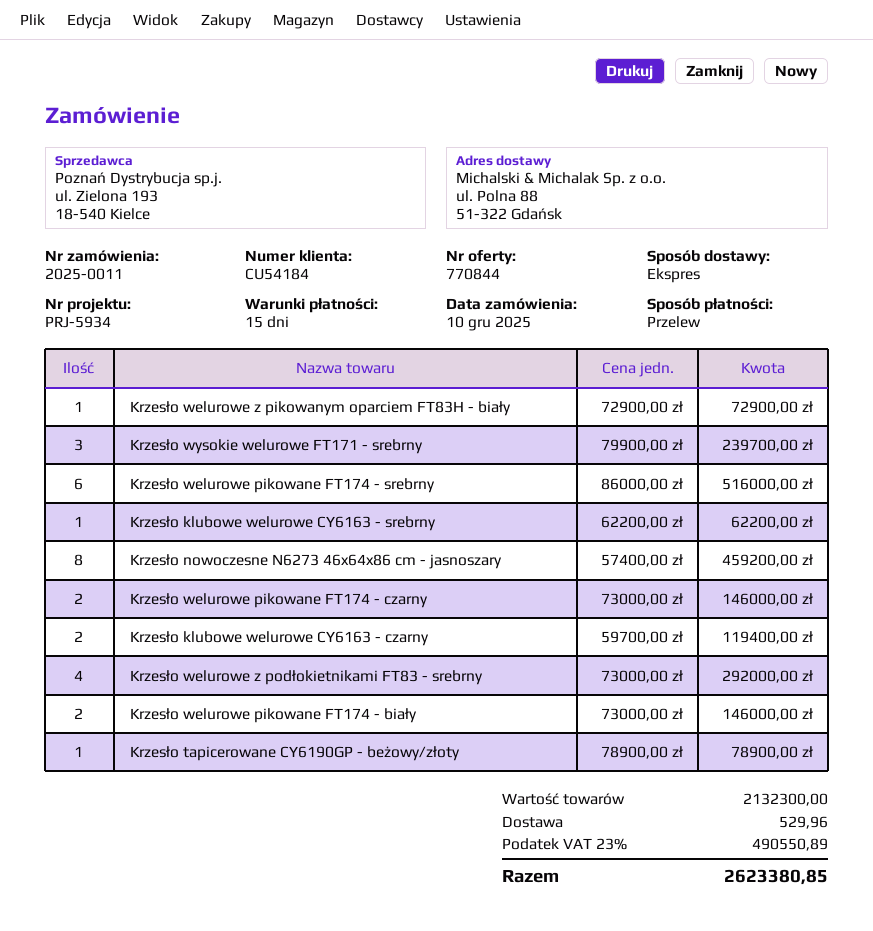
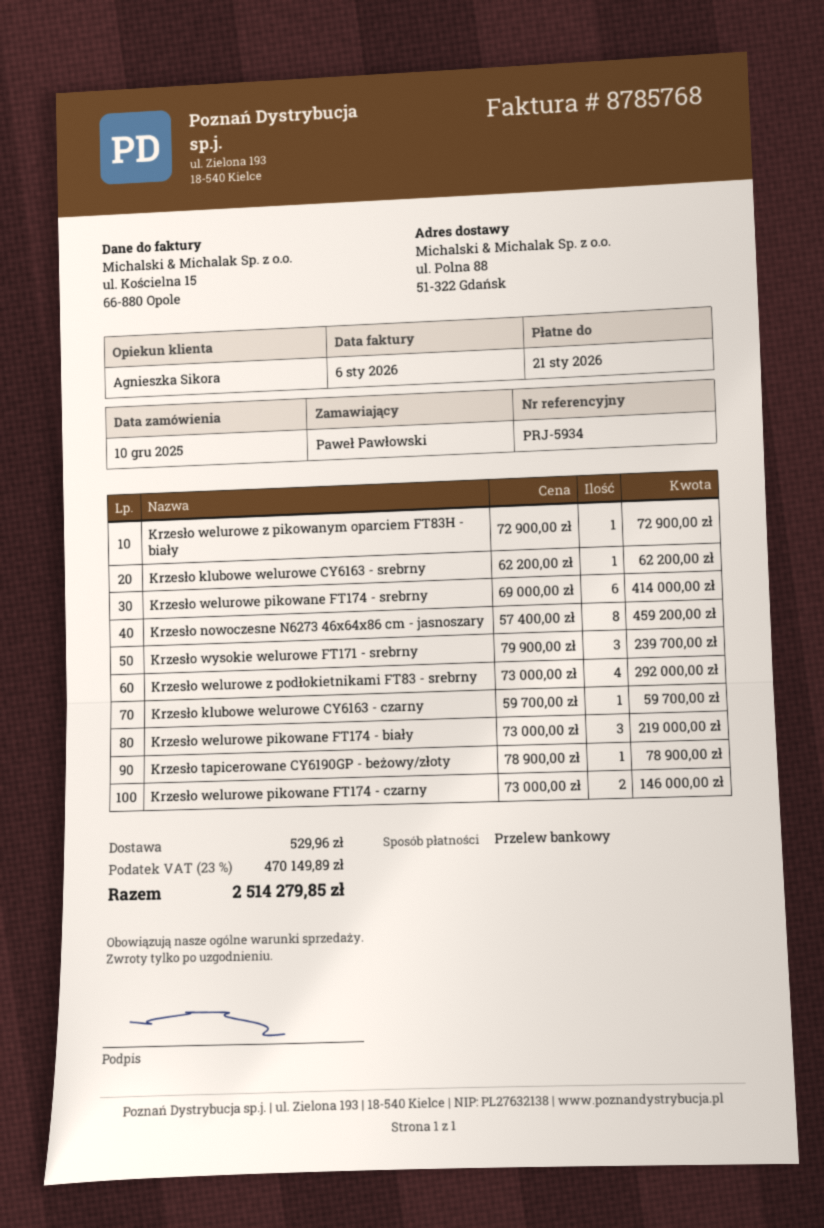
Krzesło welurowe pikowane FT174 - srebrny: 6 x 86000.00 = 516000.00 -> 6 x 69000.00 = 414000.00
Krzesło klubowe welurowe CY6163 - czarny: 2 x 59700.00 = 119400.00 -> 1 x 59700.00 = 59700.00
Krzesło welurowe pikowane FT174 - biały: 2 x 73000.00 = 146000.00 -> 3 x 73000.00 = 219000.00
tax: 23% = 490550.89 -> 23% = 470149.89
total: 2623380.85 -> 2514279.85

